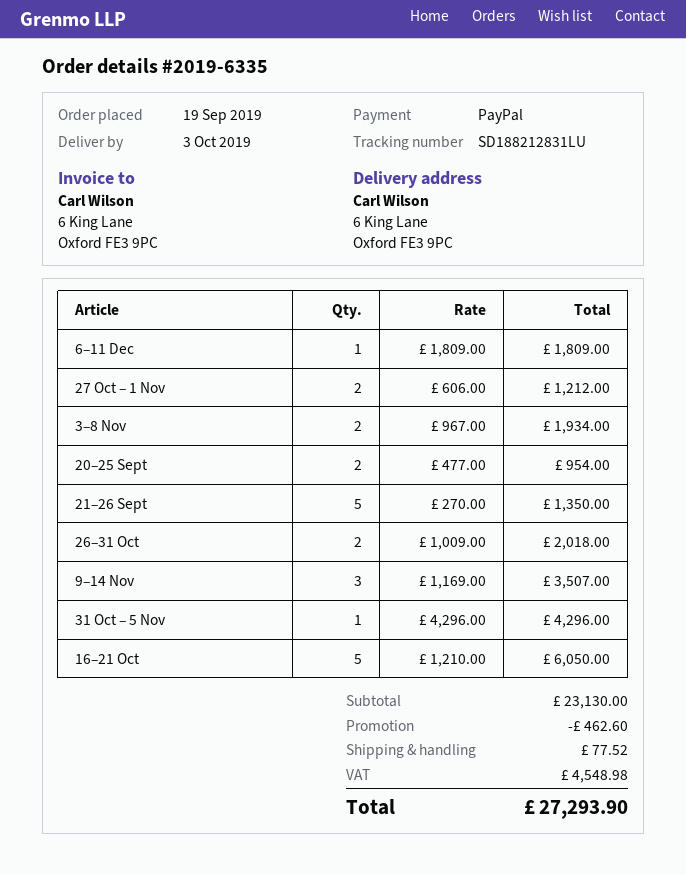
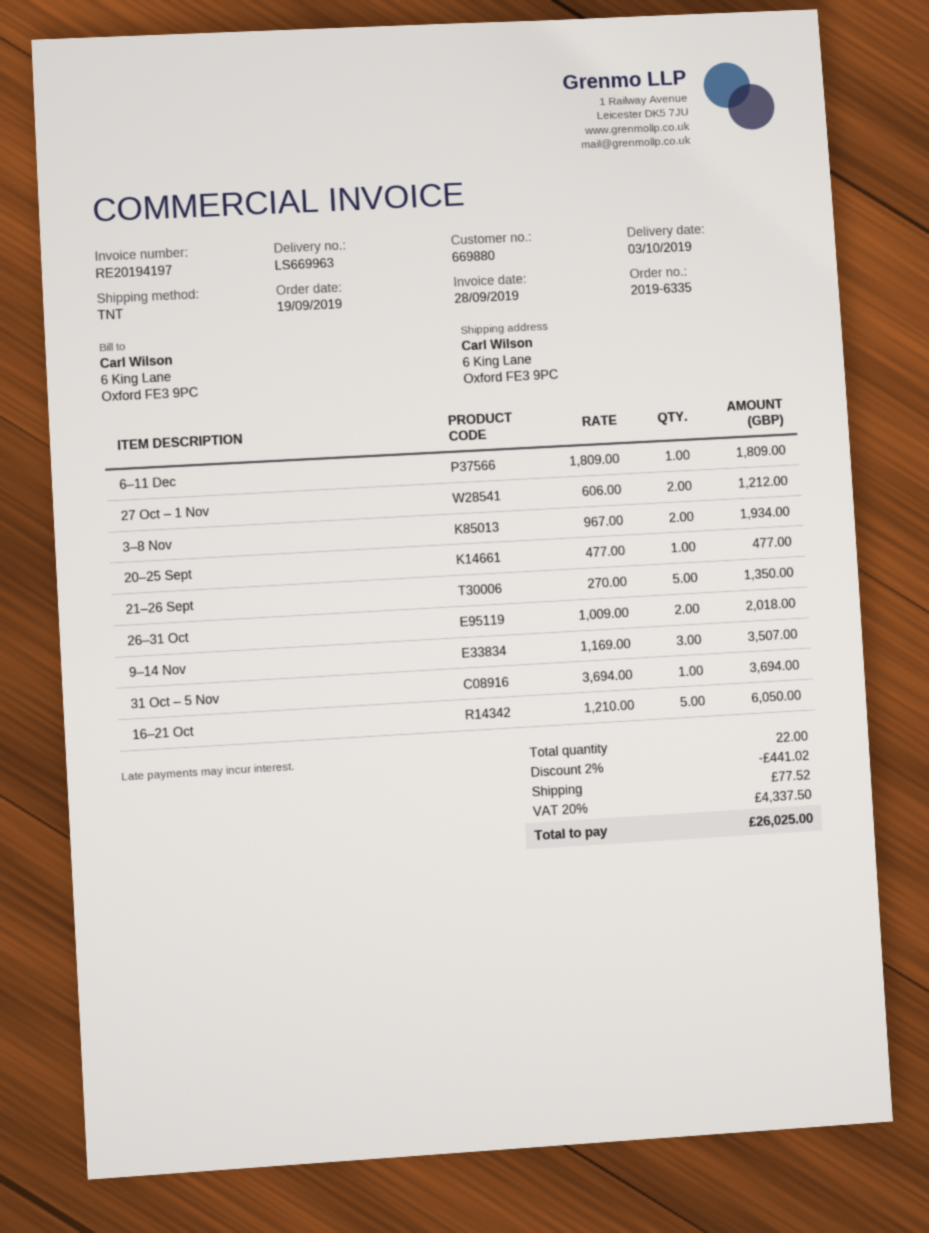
20–25 Sept: 2 x 477.00 = 954.00 -> 1 x 477.00 = 477.00
31 Oct – 5 Nov: 1 x 4296.00 = 4296.00 -> 1 x 3694.00 = 3694.00
discount: 462.60 -> 441.02
tax: 4548.98 -> 4337.50
total: 27293.90 -> 26025.00

